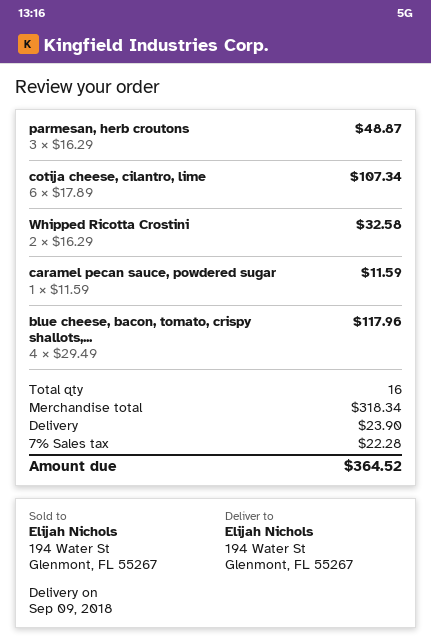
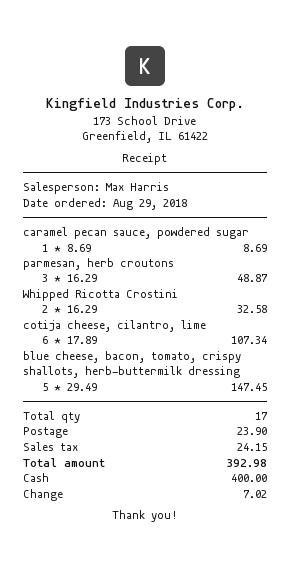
caramel pecan sauce, powdered sugar: 1 x 11.59 = 11.59 -> 1 x 8.69 = 8.69
blue cheese, bacon, tomato, crispy shallots,...: 4 x 29.49 = 117.96 -> 5 x 29.49 = 147.45
total quantity: 16 -> 17
tax: 22.28 -> 24.15
total: 364.52 -> 392.98

